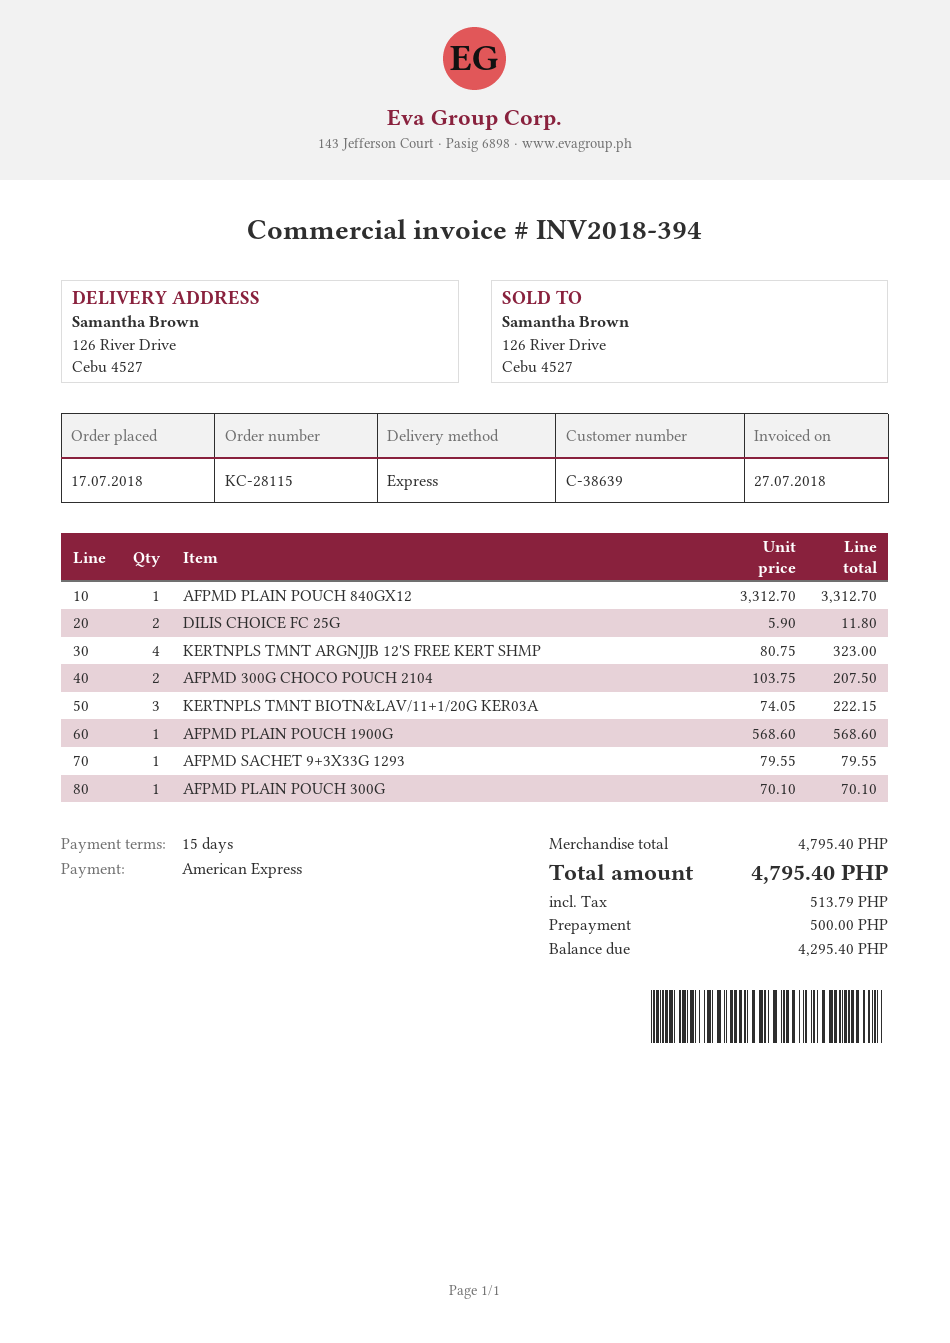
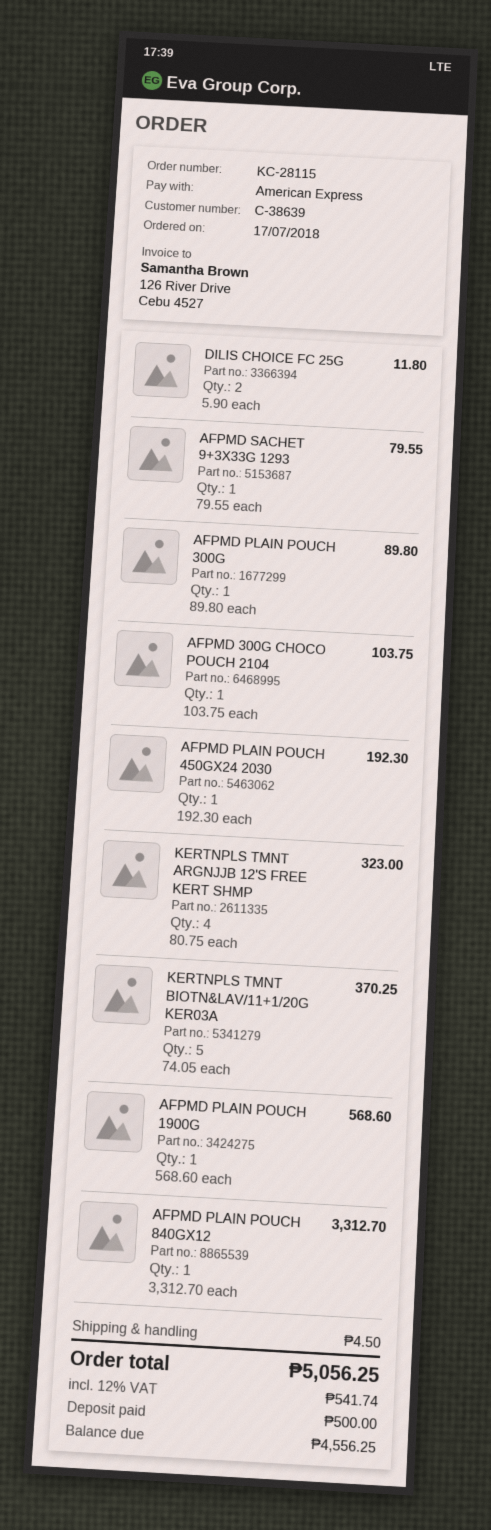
AFPMD 300G CHOCO POUCH 2104: 2 x 103.75 = 207.50 -> 1 x 103.75 = 103.75
KERTNPLS TMNT BIOTN&LAV/11+1/20G KER03A: 3 x 74.05 = 222.15 -> 5 x 74.05 = 370.25
AFPMD PLAIN POUCH 300G: 1 x 70.10 = 70.10 -> 1 x 89.80 = 89.80
AFPMD PLAIN POUCH 450GX24 2030: none -> 1 x 192.30 = 192.30
shipping: none -> 4.50
tax: 513.79 -> 541.74
total: 4795.40 -> 5056.25
balance: 4295.40 -> 4556.25

